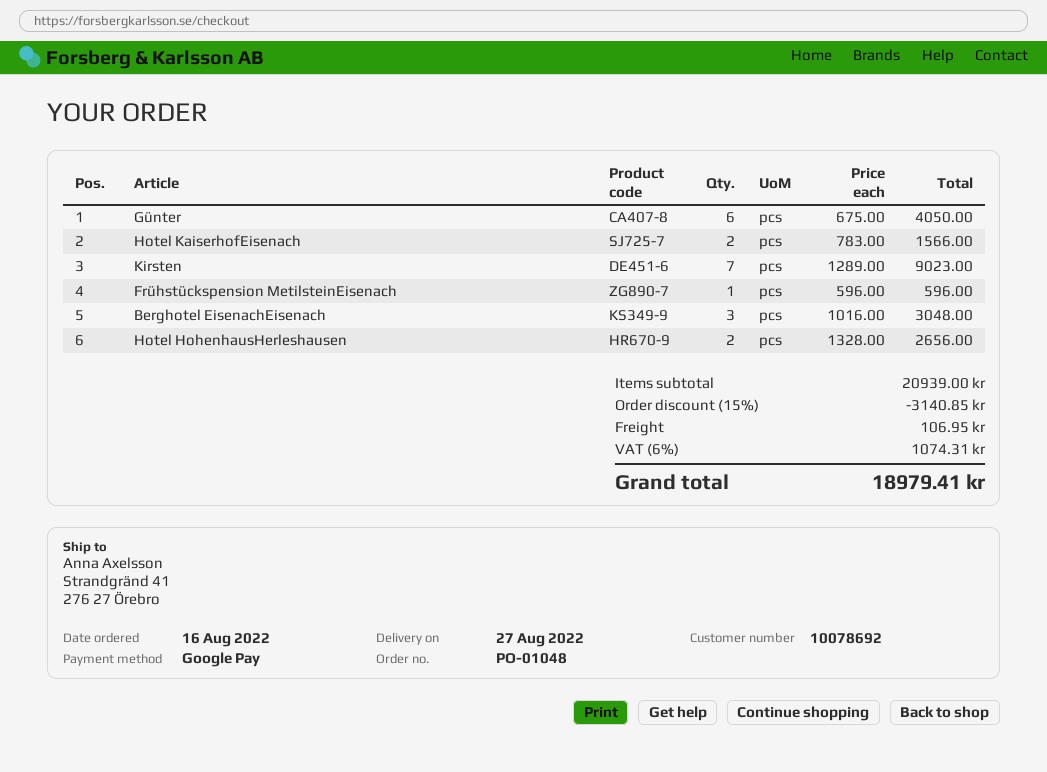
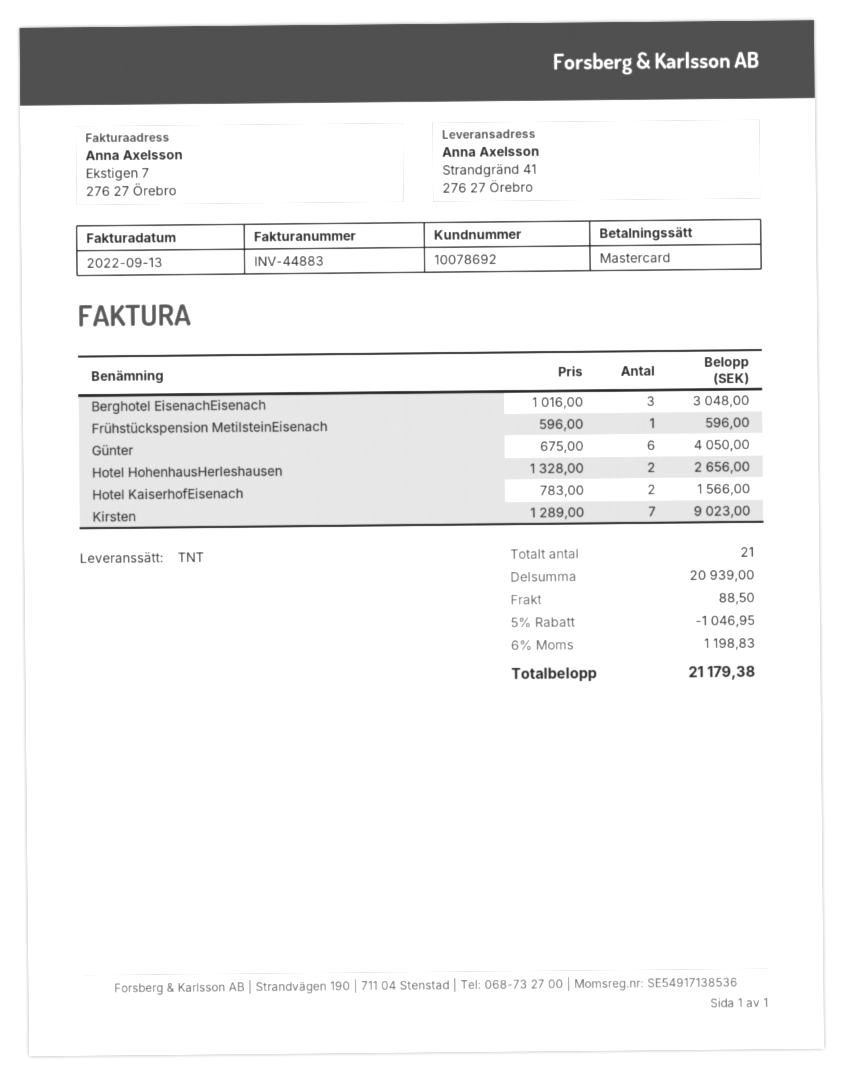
payment method: Google Pay -> Mastercard
discount: 15% = 3140.85 -> 5% = 1046.95
shipping: 106.95 -> 88.50
tax: 6% = 1074.31 -> 6% = 1198.83
total: 18979.41 -> 21179.38

